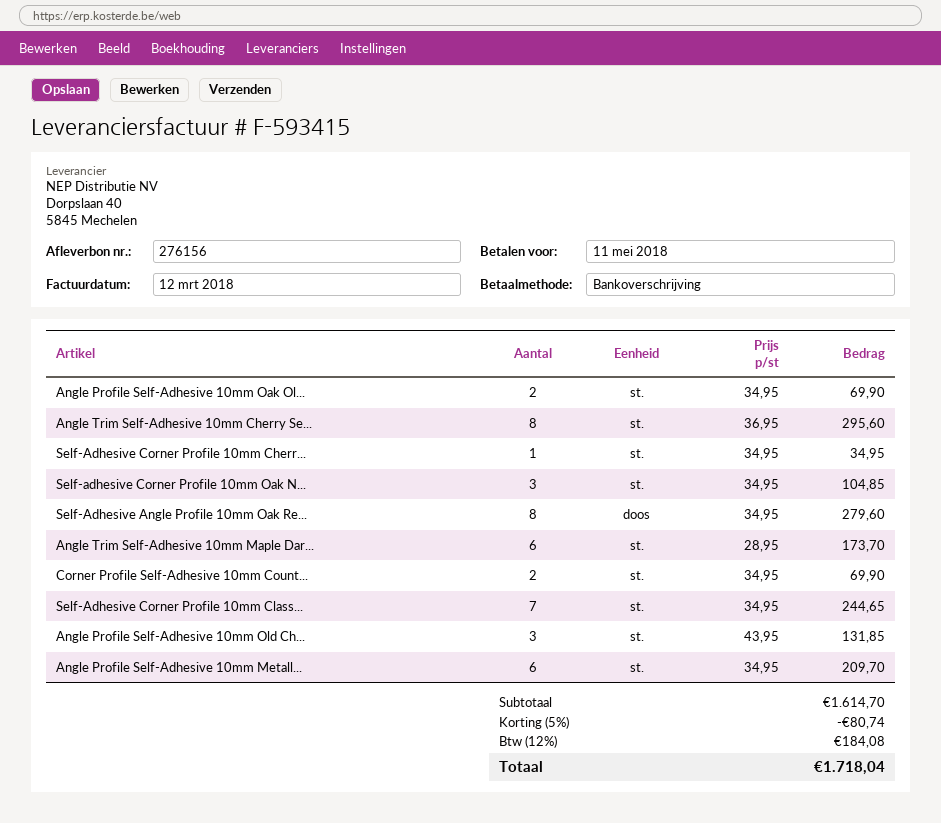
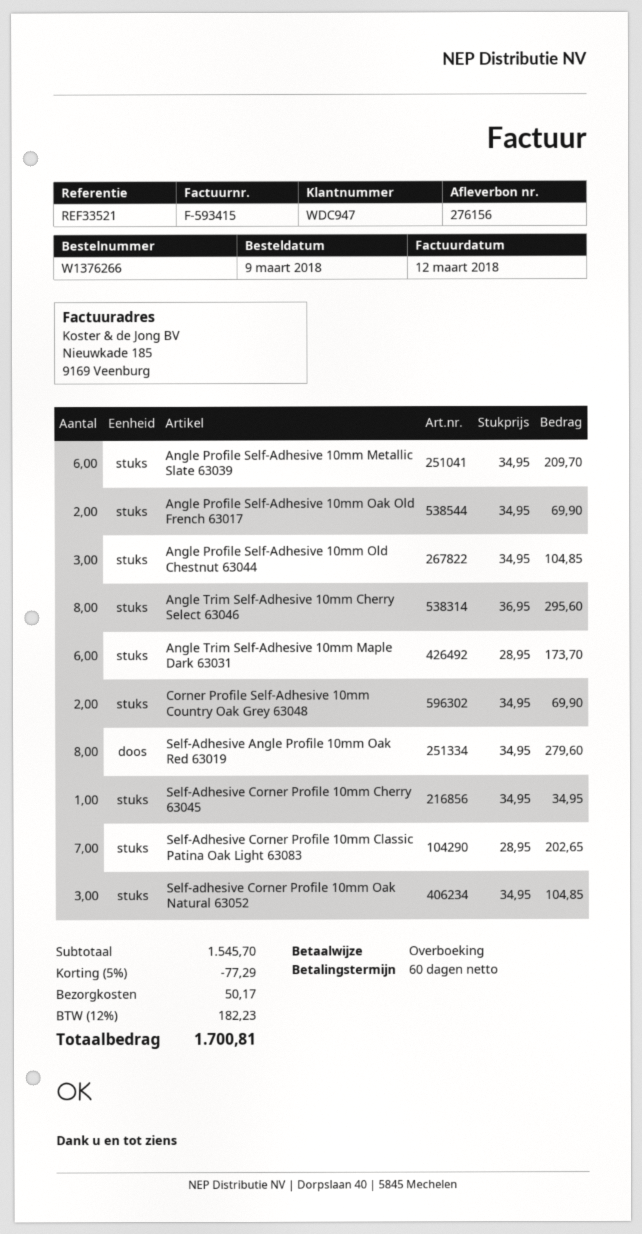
Self-Adhesive Corner Profile 10mm Class...: 7 x 34.95 = 244.65 -> 7 x 28.95 = 202.65
Angle Profile Self-Adhesive 10mm Old Ch...: 3 x 43.95 = 131.85 -> 3 x 34.95 = 104.85
subtotal: 1614.70 -> 1545.70
discount: 5% = 80.74 -> 5% = 77.29
shipping: none -> 50.17
tax: 12% = 184.08 -> 12% = 182.23
total: 1718.04 -> 1700.81

